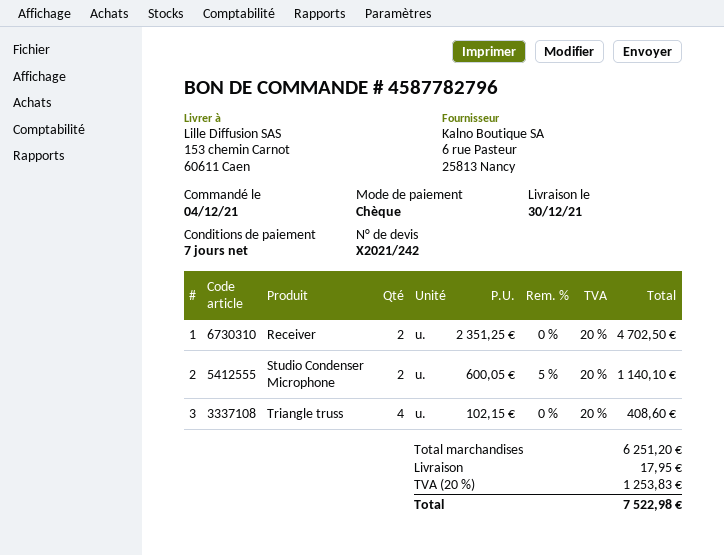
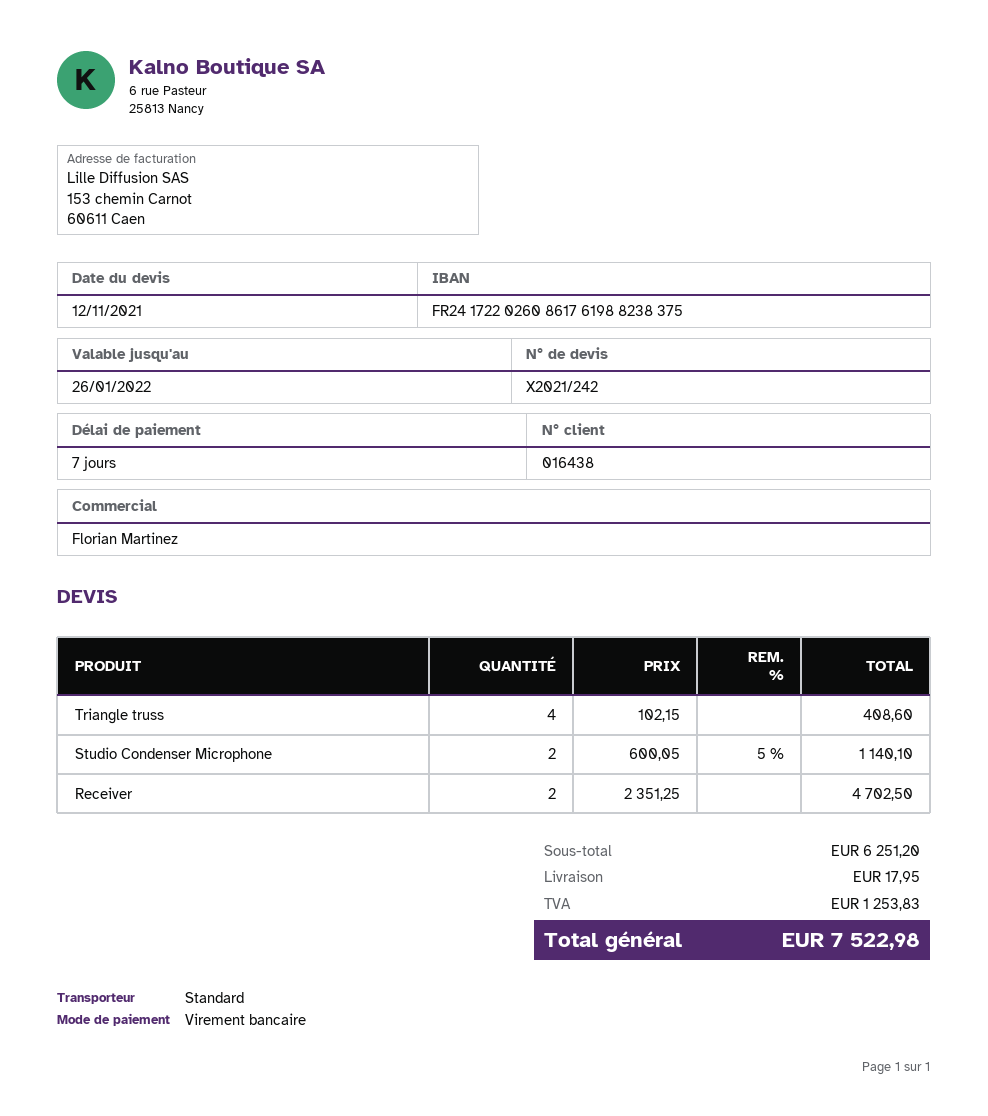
payment method: cheque -> bank transfer

